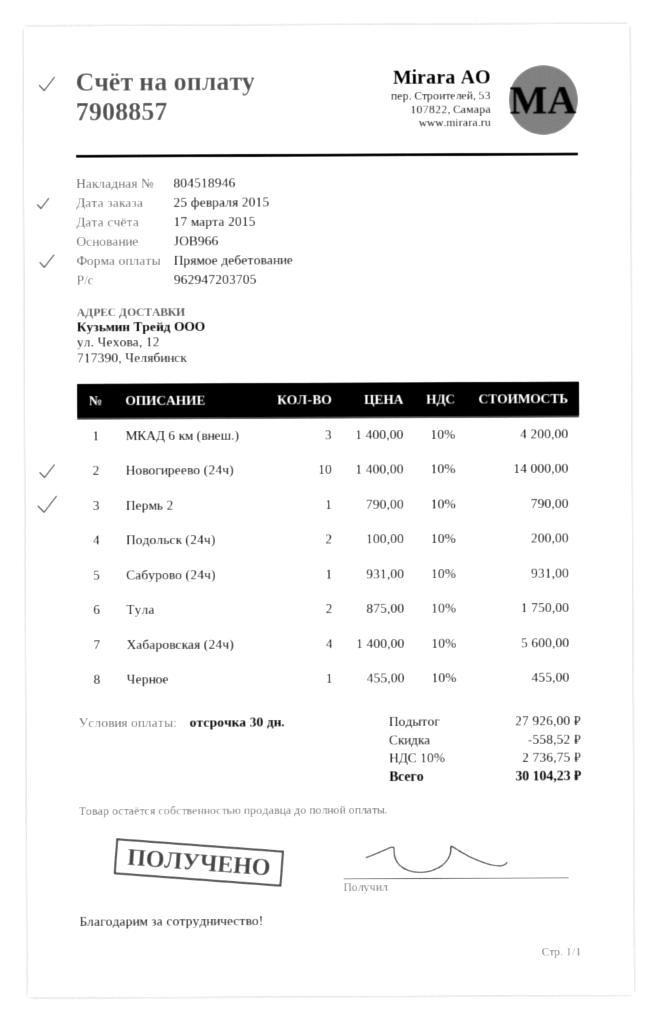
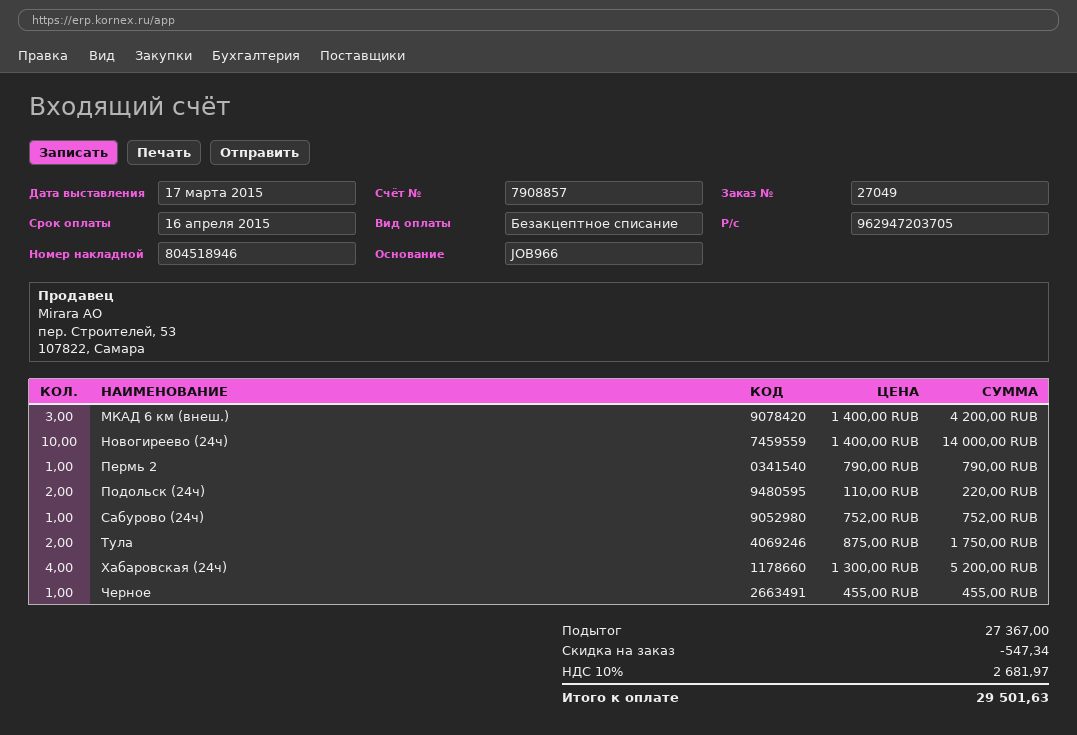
Подольск (24ч): 2 x 100.00 = 200.00 -> 2 x 110.00 = 220.00
Сабурово (24ч): 1 x 931.00 = 931.00 -> 1 x 752.00 = 752.00
Хабаровская (24ч): 4 x 1400.00 = 5600.00 -> 4 x 1300.00 = 5200.00
subtotal: 27926.00 -> 27367.00
discount: 558.52 -> 547.34
tax: 10% = 2736.75 -> 10% = 2681.97
total: 30104.23 -> 29501.63

